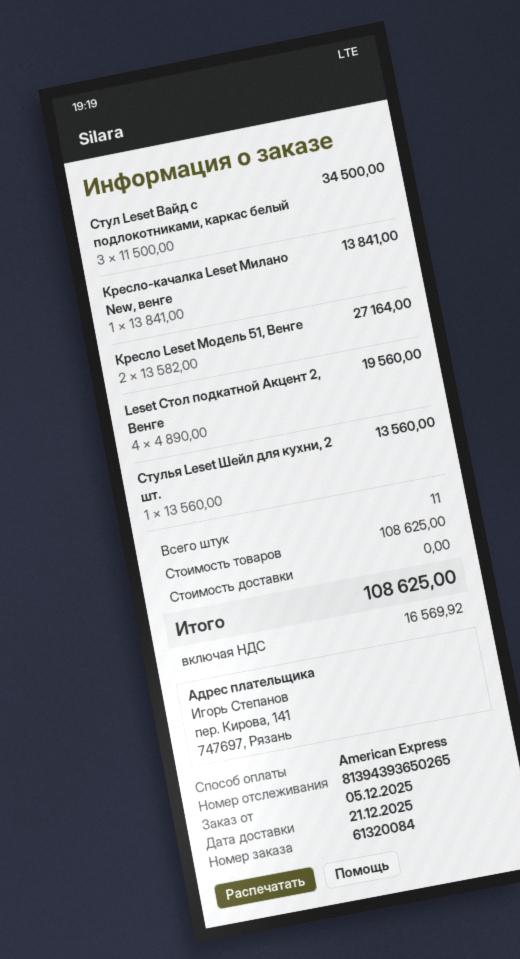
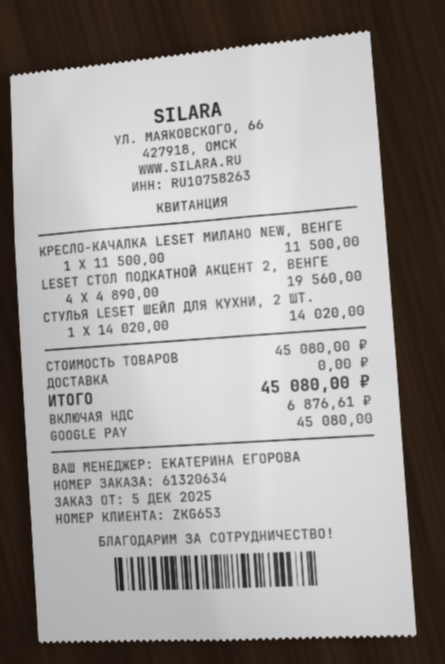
order number: 61320084 -> 61320634
payment method: American Express -> Google Pay
Стул Leset Вайд с подлокотниками, каркас белый: 3 x 11500.00 = 34500.00 -> none
Кресло-качалка Leset Милано New, венге: 1 x 13841.00 = 13841.00 -> 1 x 11500.00 = 11500.00
Кресло Leset Модель 51, Венге: 2 x 13582.00 = 27164.00 -> none
Стулья Leset Шейл для кухни, 2 шт.: 1 x 13560.00 = 13560.00 -> 1 x 14020.00 = 14020.00
subtotal: 108625.00 -> 45080.00
tax: 16569.92 -> 6876.61
total: 108625.00 -> 45080.00

